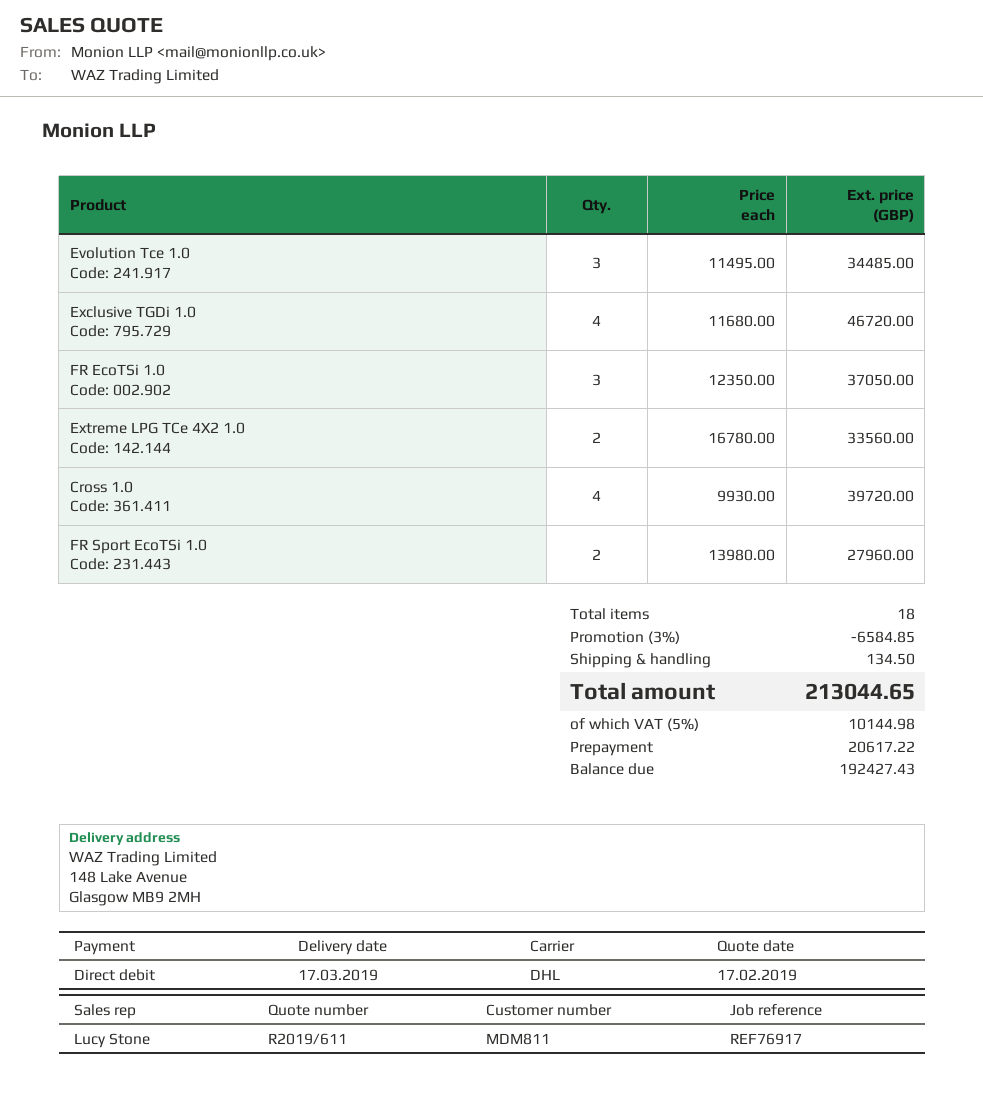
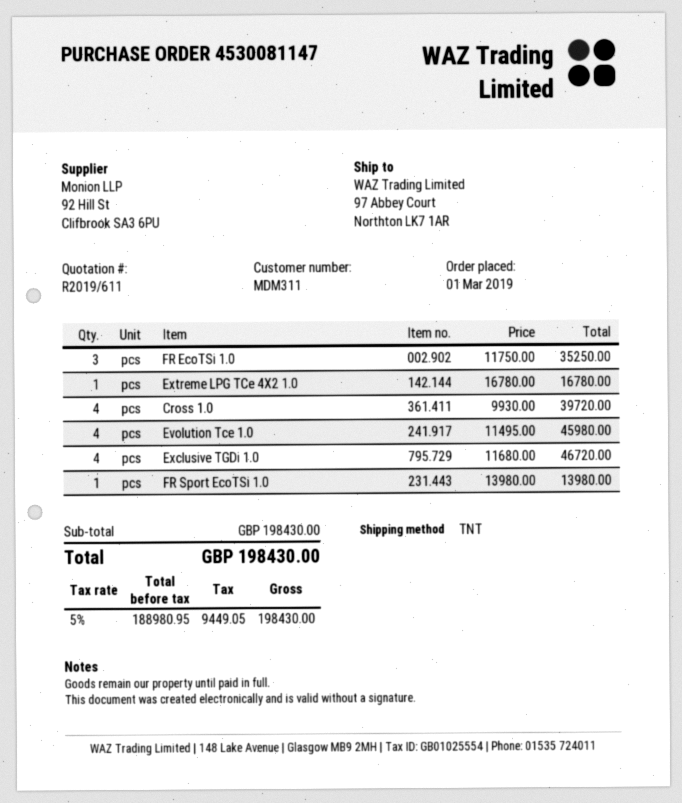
customer number: MDM811 -> MDM311
shipping method: DHL -> TNT
ship to: 148 Lake Avenue, Glasgow MB9 2MH -> 97 Abbey Court, Northton LK7 1AR
Evolution Tce 1.0: 3 x 11495.00 = 34485.00 -> 4 x 11495.00 = 45980.00
FR EcoTSi 1.0: 3 x 12350.00 = 37050.00 -> 3 x 11750.00 = 35250.00
Extreme LPG TCe 4X2 1.0: 2 x 16780.00 = 33560.00 -> 1 x 16780.00 = 16780.00
FR Sport EcoTSi 1.0: 2 x 13980.00 = 27960.00 -> 1 x 13980.00 = 13980.00
discount: 3% = 6584.85 -> none
shipping: 134.50 -> none
tax: 5% = 10144.98 -> 5% = 9449.05
total: 213044.65 -> 198430.00

